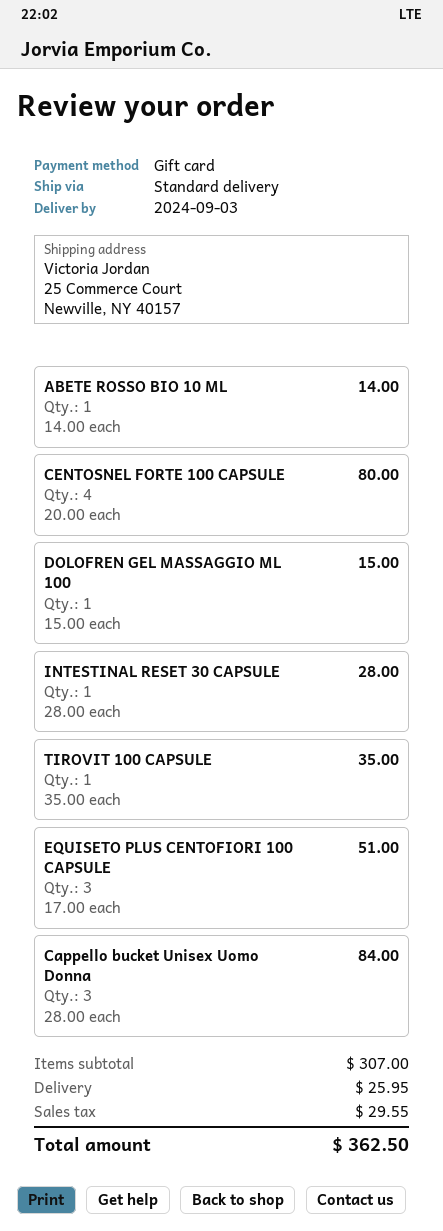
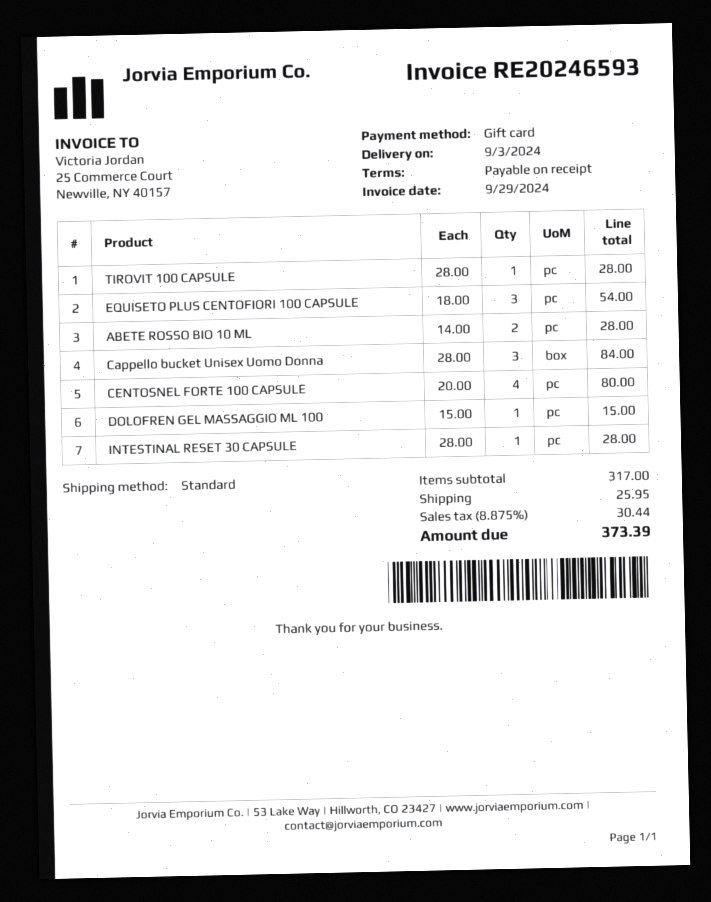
ABETE ROSSO BIO 10 ML: 1 x 14.00 = 14.00 -> 2 x 14.00 = 28.00
TIROVIT 100 CAPSULE: 1 x 35.00 = 35.00 -> 1 x 28.00 = 28.00
EQUISETO PLUS CENTOFIORI 100 CAPSULE: 3 x 17.00 = 51.00 -> 3 x 18.00 = 54.00
subtotal: 307.00 -> 317.00
tax: 29.55 -> 30.44
total: 362.50 -> 373.39

